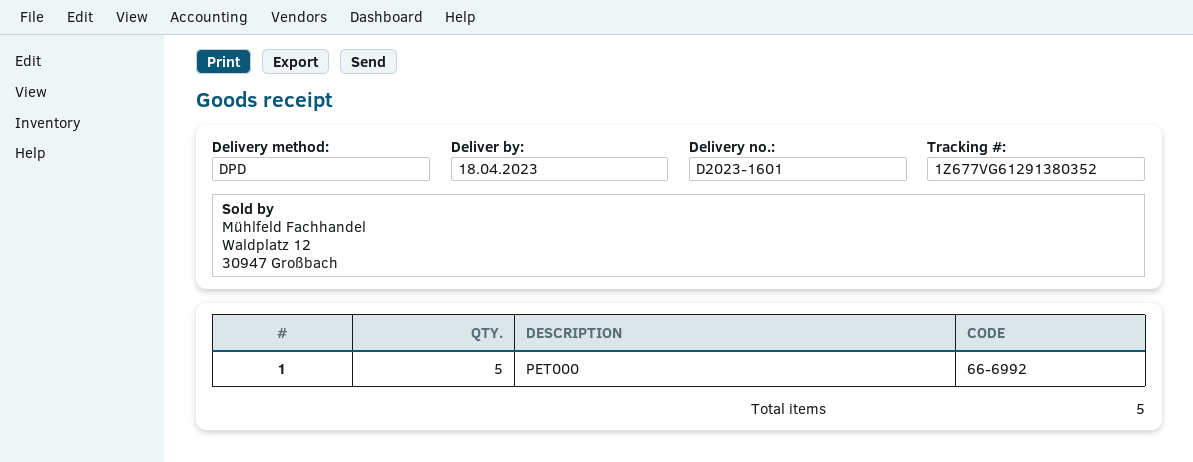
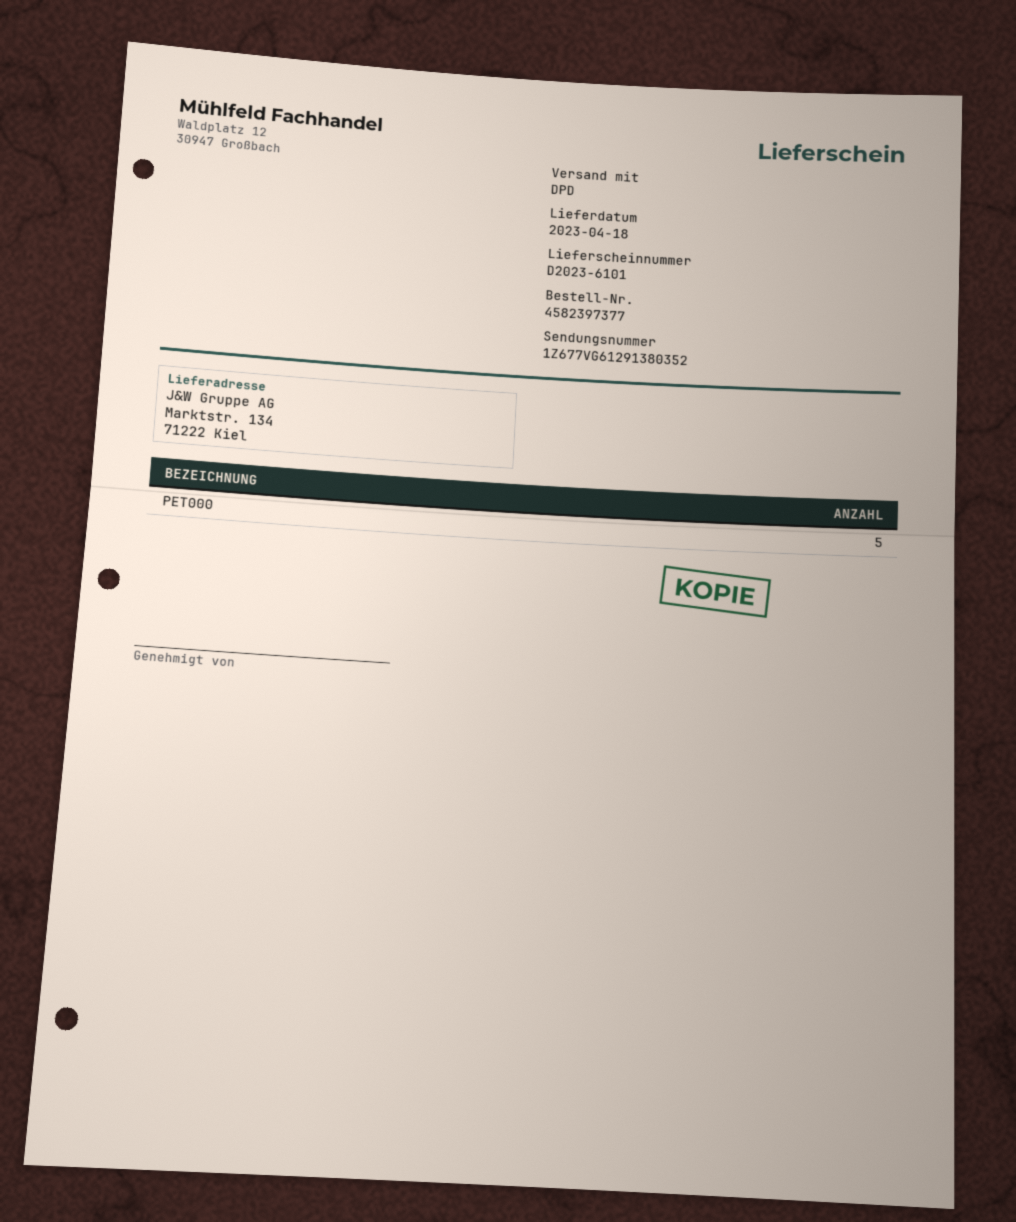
delivery note number: D2023-1601 -> D2023-6101

